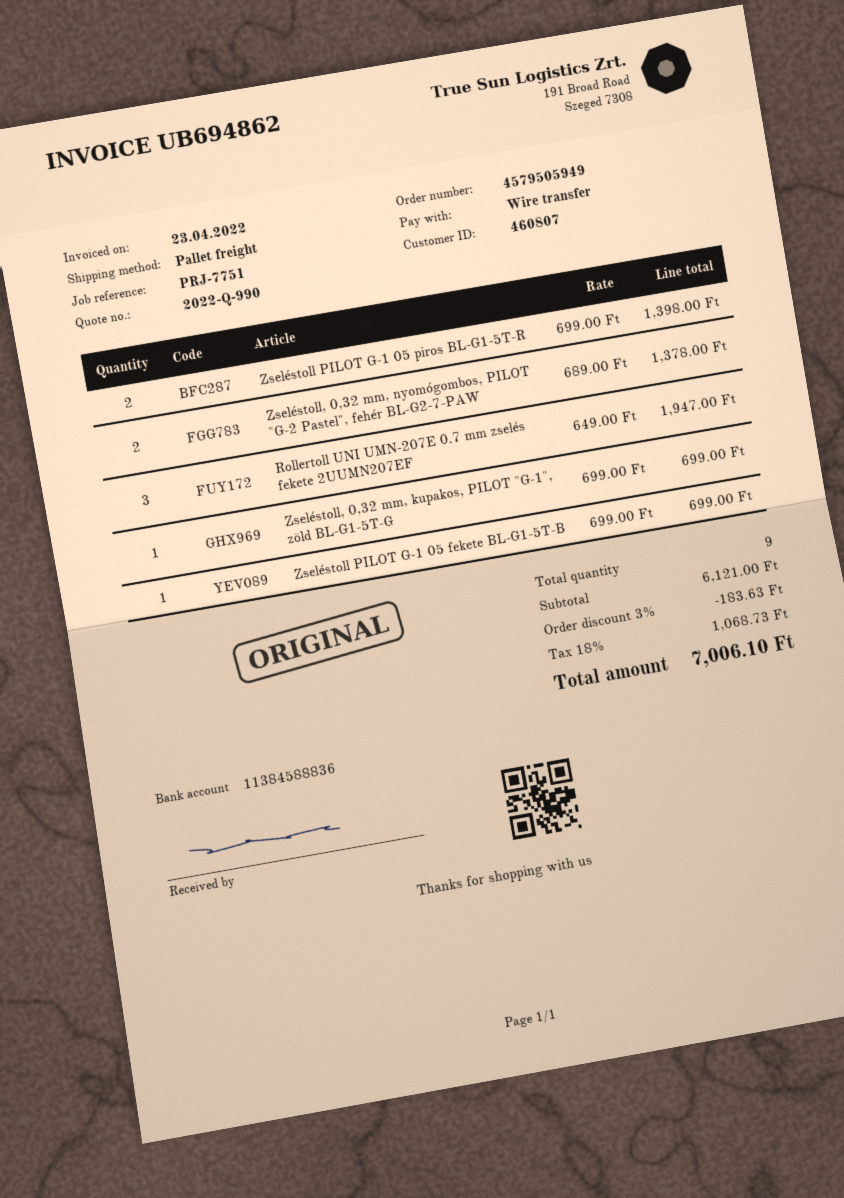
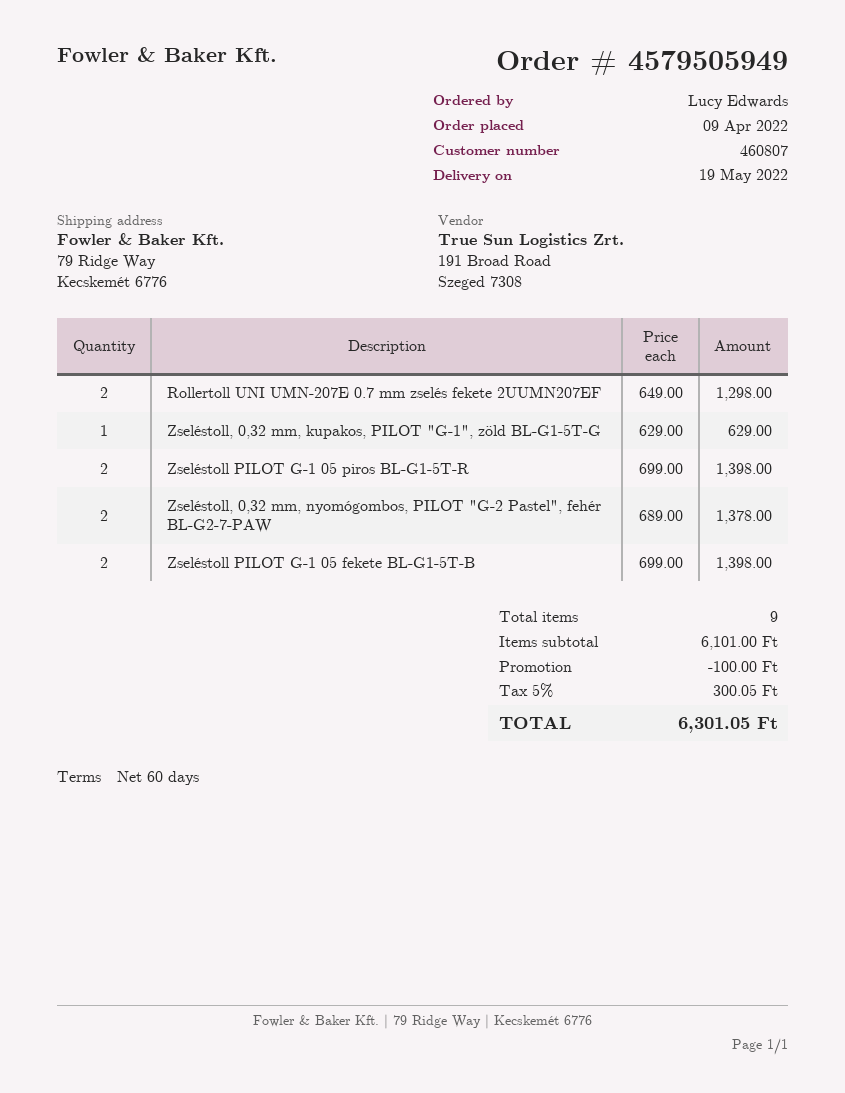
Rollertoll UNI UMN-207E 0.7 mm zselés fekete 2UUMN207EF: 3 x 649.00 = 1947.00 -> 2 x 649.00 = 1298.00
Zseléstoll, 0,32 mm, kupakos, PILOT "G-1", zöld BL-G1-5T-G: 1 x 699.00 = 699.00 -> 1 x 629.00 = 629.00
Zseléstoll PILOT G-1 05 fekete BL-G1-5T-B: 1 x 699.00 = 699.00 -> 2 x 699.00 = 1398.00
subtotal: 6121.00 -> 6101.00
discount: 183.63 -> 100.00
tax: 18% = 1068.73 -> 5% = 300.05
total: 7006.10 -> 6301.05

